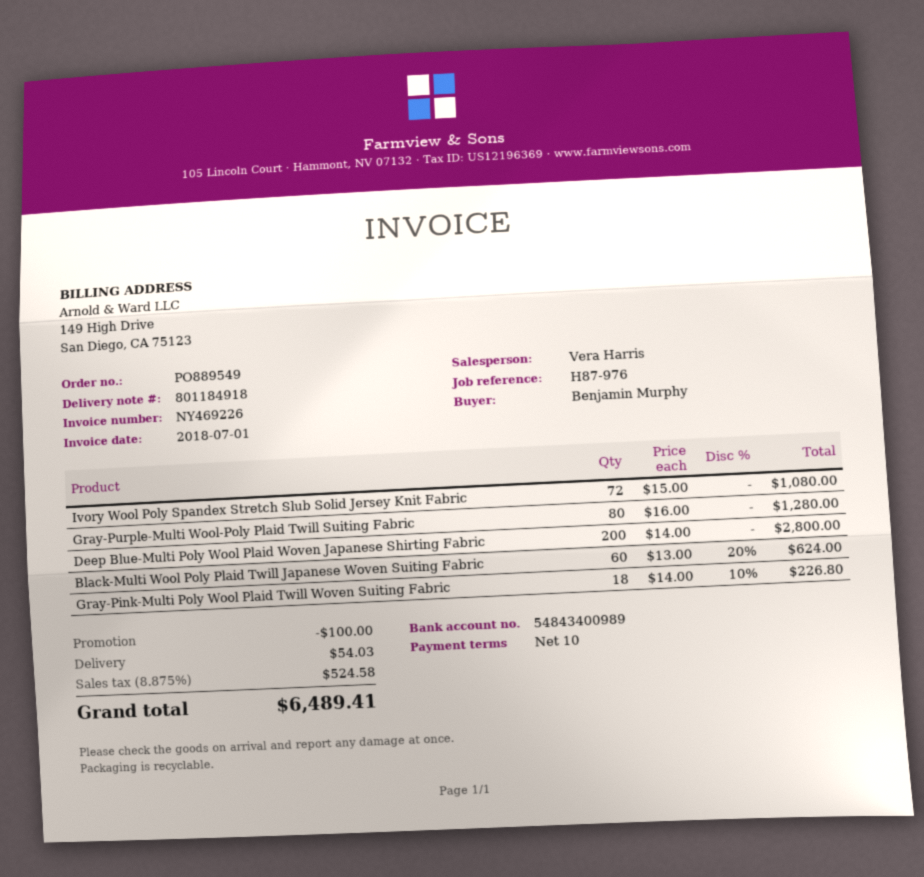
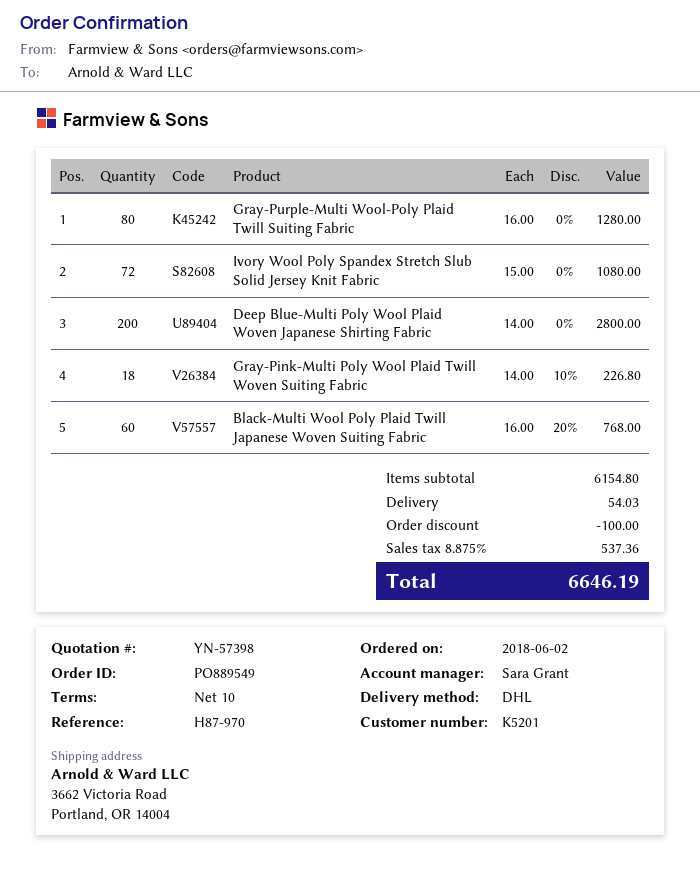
reference: H87-976 -> H87-970
sales rep: Vera Harris -> Sara Grant
Black-Multi Wool Poly Plaid Twill Japanese Woven Suiting Fabric: 60 x 13.00 - 20% = 624.00 -> 60 x 16.00 - 20% = 768.00
tax: 8.875% = 524.58 -> 8.875% = 537.36
total: 6489.41 -> 6646.19

